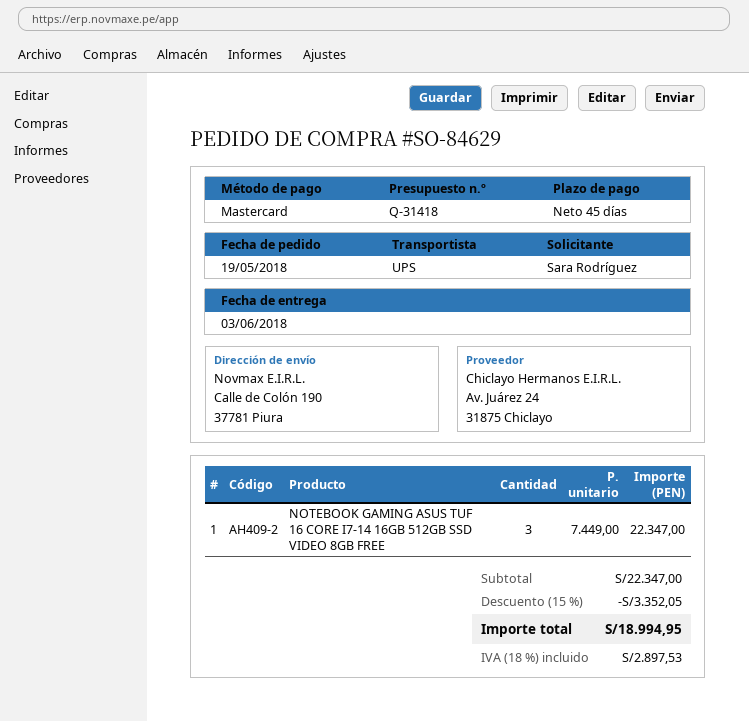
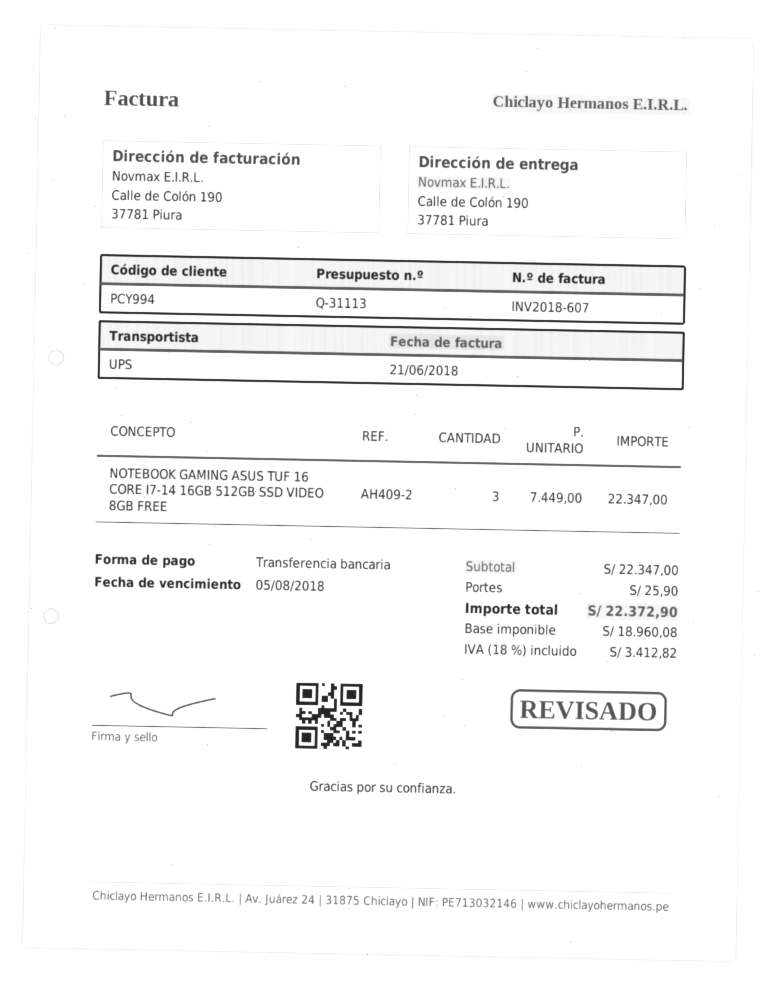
quote number: Q-31418 -> Q-31113
payment method: Mastercard -> bank transfer
discount: 15% = 3352.05 -> none
shipping: none -> 25.90
tax: 18% = 2897.53 -> 18% = 3412.82
total: 18994.95 -> 22372.90

